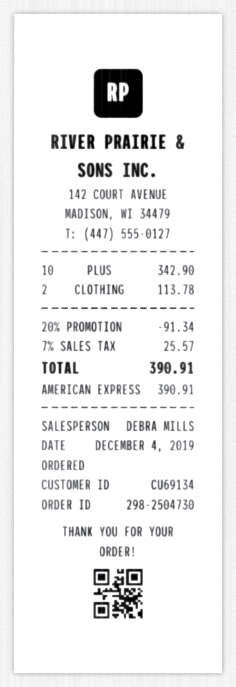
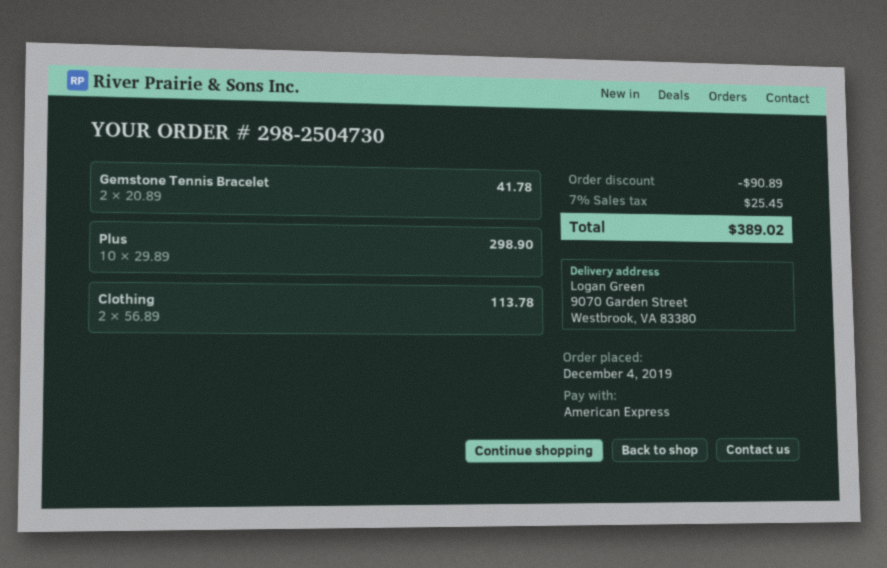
PLUS: 10 for 342.90 -> 10 for 298.90
Gemstone Tennis Bracelet: none -> 2 for 41.78
discount: 91.34 -> 90.89
tax: 7% = 25.57 -> 7% = 25.45
total: 390.91 -> 389.02

